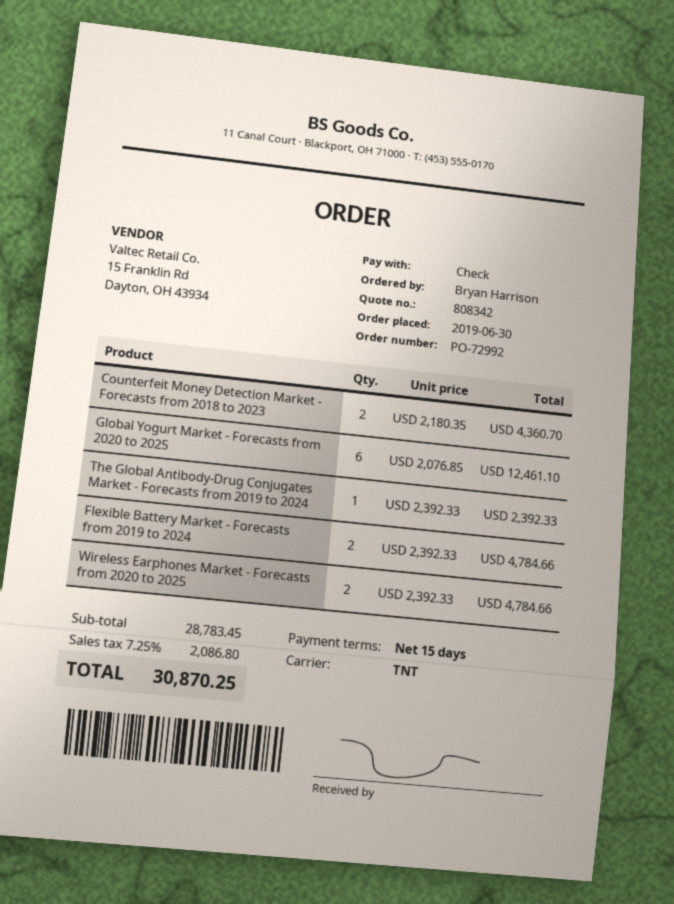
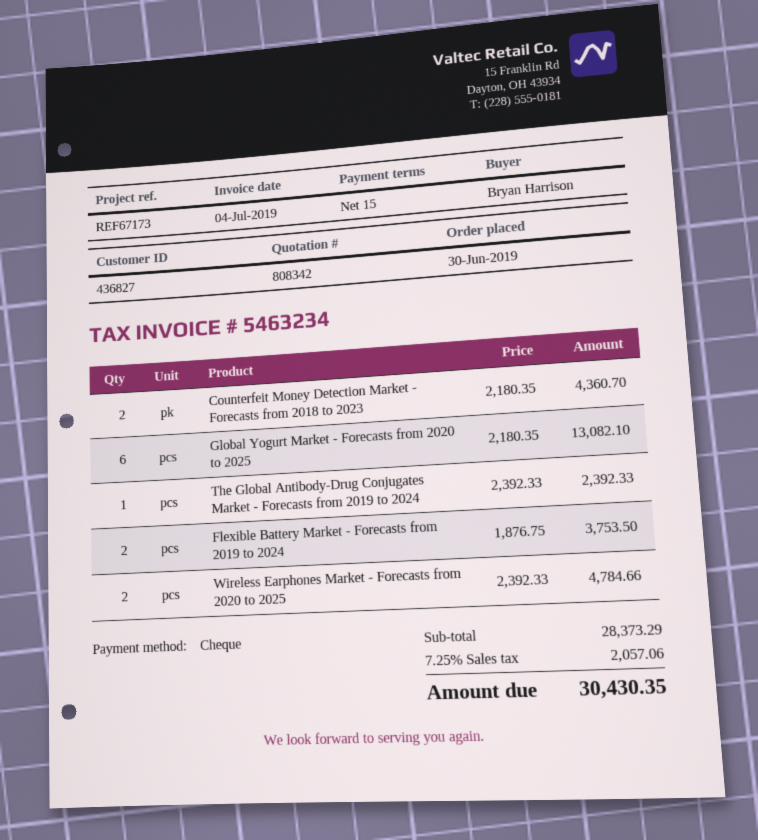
Global Yogurt Market - Forecasts from 2020 to 2025: 6 x 2076.85 = 12461.10 -> 6 x 2180.35 = 13082.10
Flexible Battery Market - Forecasts from 2019 to 2024: 2 x 2392.33 = 4784.66 -> 2 x 1876.75 = 3753.50
subtotal: 28783.45 -> 28373.29
tax: 7.25% = 2086.80 -> 7.25% = 2057.06
total: 30870.25 -> 30430.35

